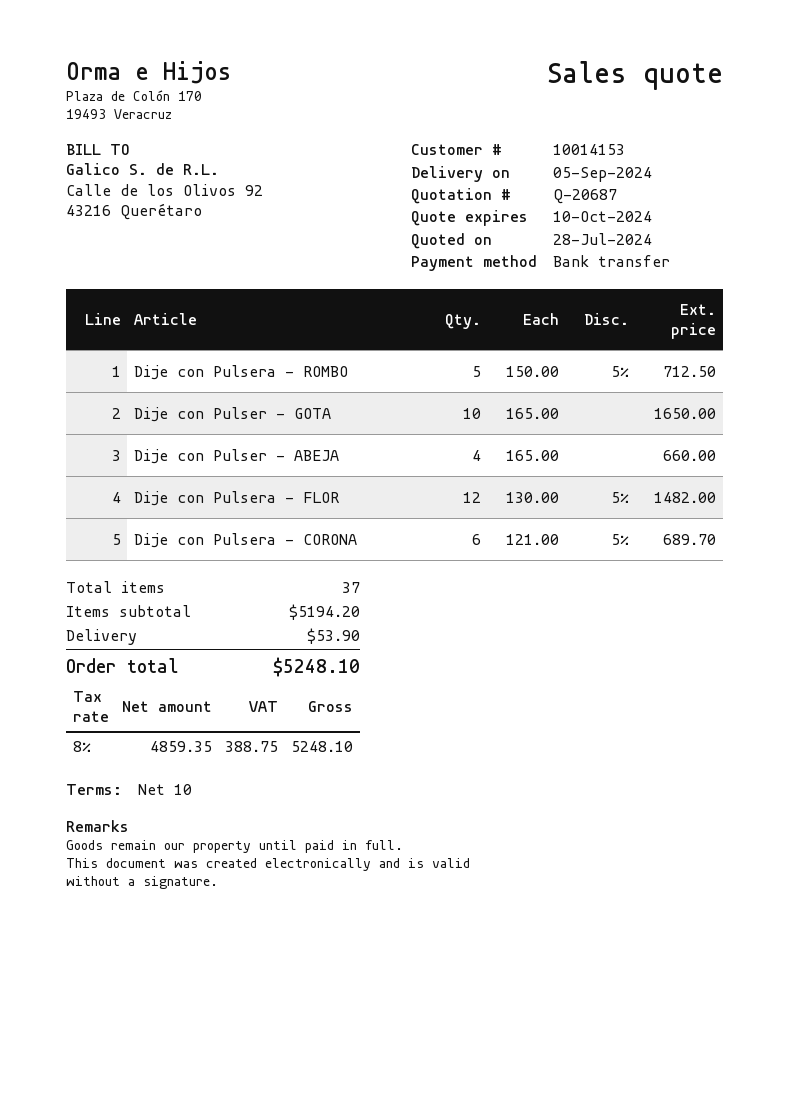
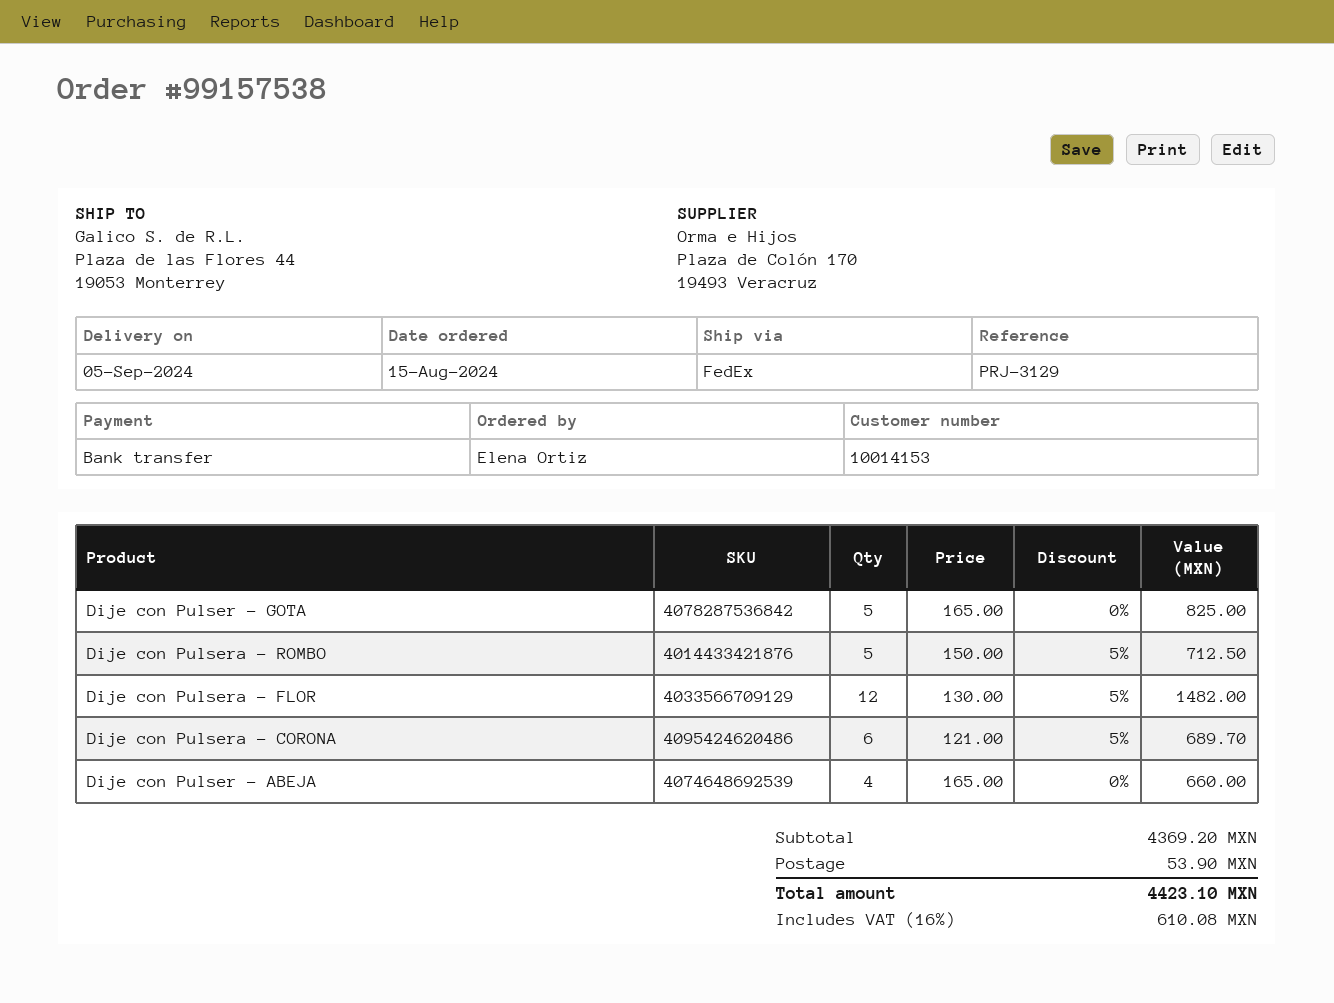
Dije con Pulser - GOTA: 10 x 165.00 = 1650.00 -> 5 x 165.00 = 825.00
subtotal: 5194.20 -> 4369.20
tax: 8% = 388.75 -> 16% = 610.08
total: 5248.10 -> 4423.10

